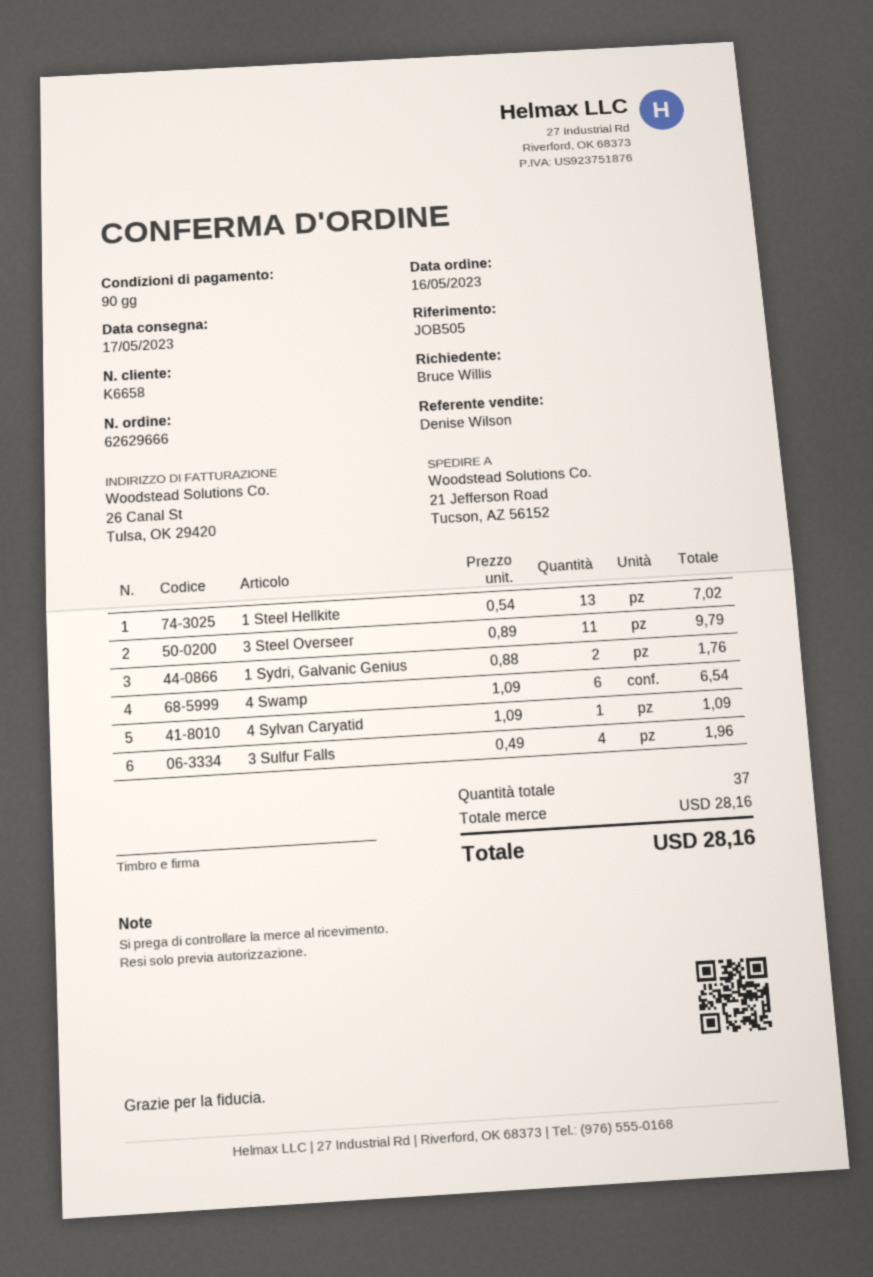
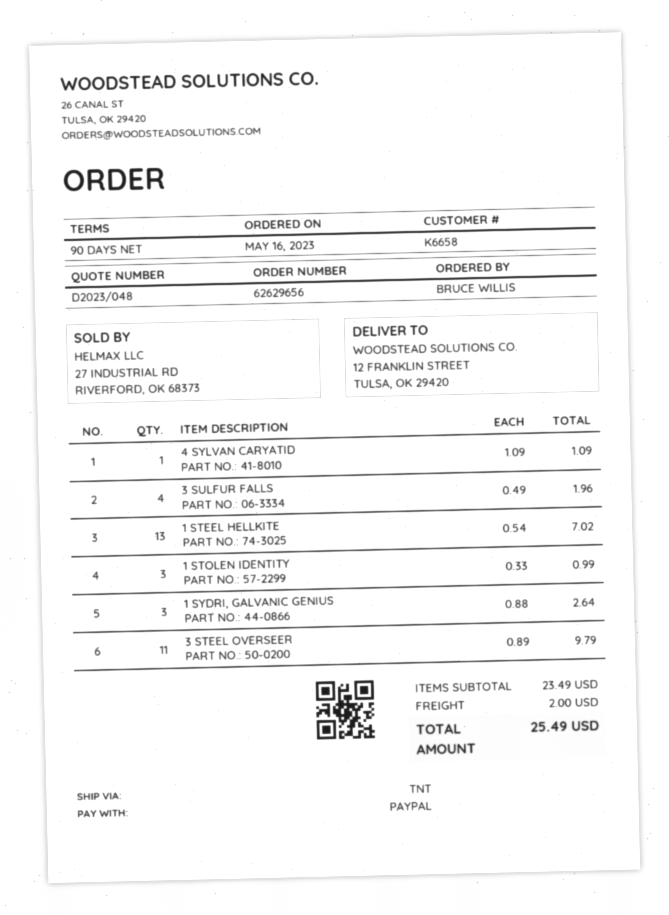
order number: 62629666 -> 62629656
ship to: 21 Jefferson Road, Tucson, AZ 56152 -> 12 FRANKLIN STREET, TULSA, OK 29420
1 Sydri, Galvanic Genius: 2 x 0.88 = 1.76 -> 3 x 0.88 = 2.64
4 Swamp: 6 x 1.09 = 6.54 -> none
1 STOLEN IDENTITY: none -> 3 x 0.33 = 0.99
subtotal: 28.16 -> 23.49
shipping: none -> 2.00
total: 28.16 -> 25.49

